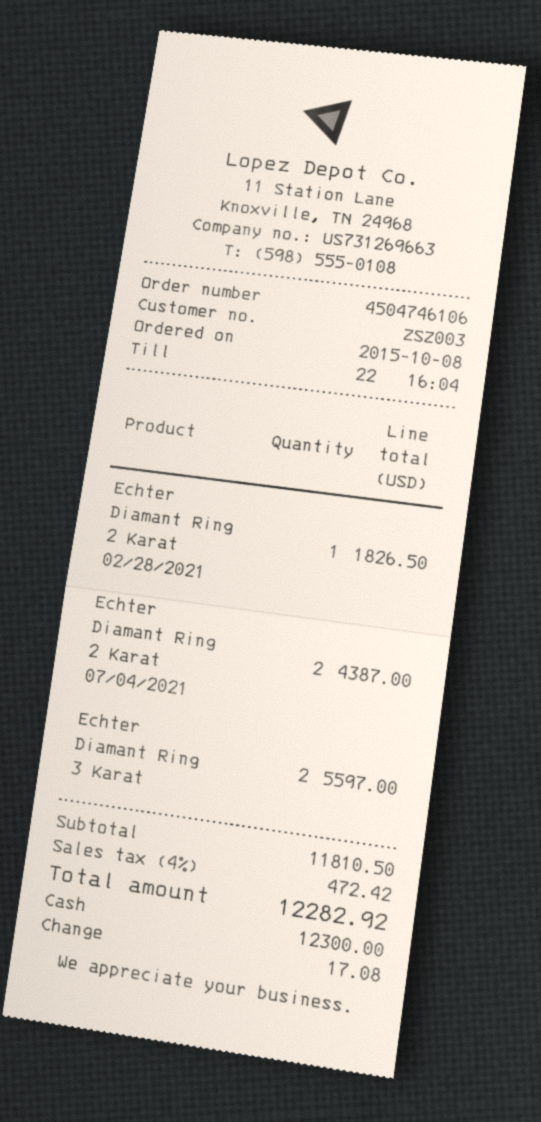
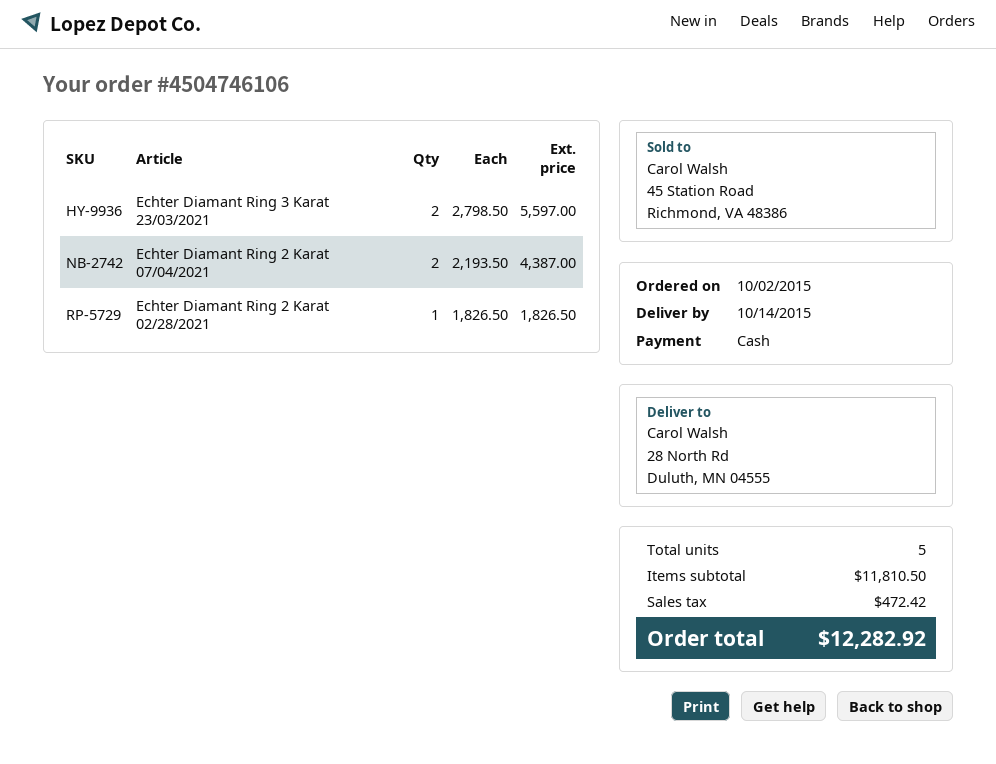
order date: 2015-10-08 -> 2015-10-02

